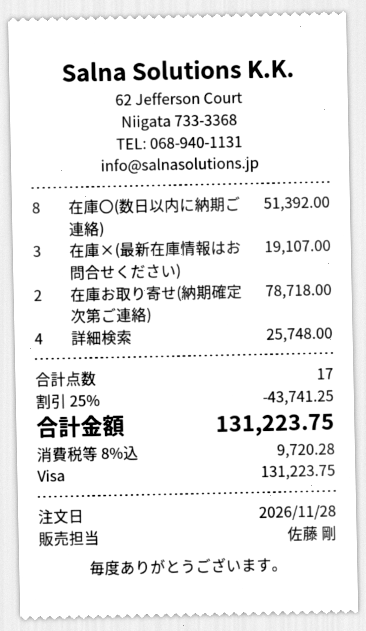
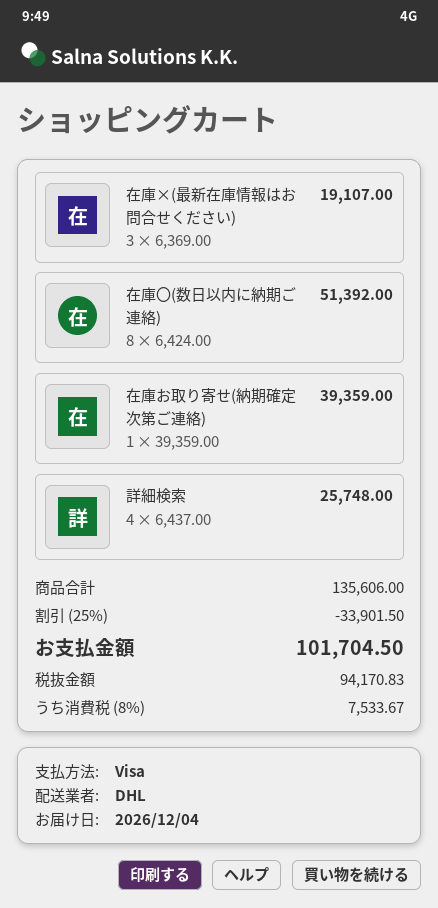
在庫お取り寄せ(納期確定次第ご連絡): 2 for 78718.00 -> 1 for 39359.00
discount: 25% = 43741.25 -> 25% = 33901.50
tax: 8% = 9720.28 -> 8% = 7533.67
total: 131223.75 -> 101704.50

